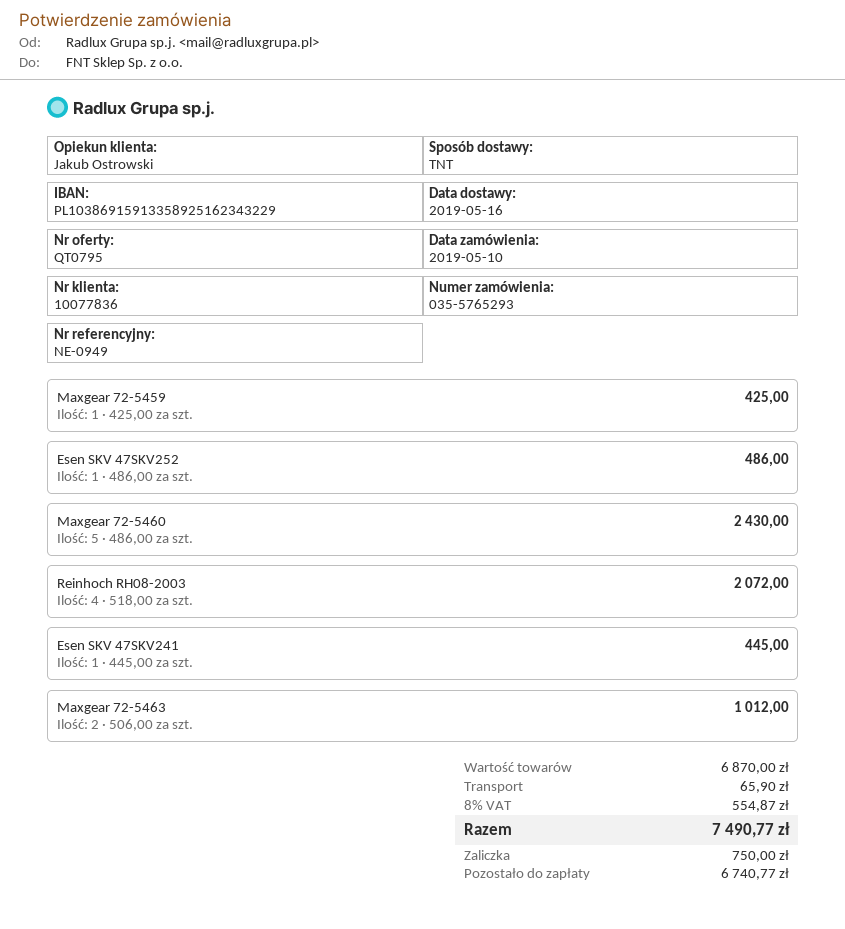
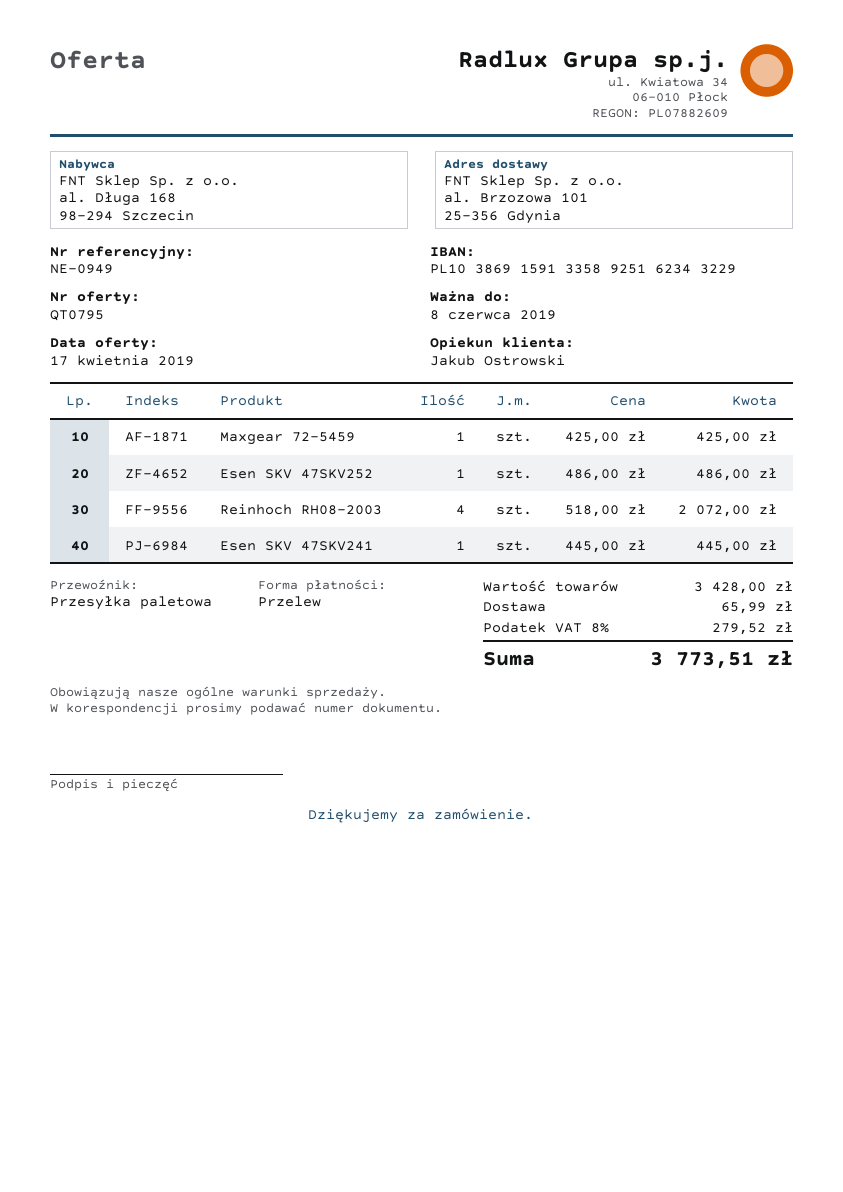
shipping method: TNT -> pallet freight
Maxgear 72-5460: 5 x 486.00 = 2430.00 -> none
Maxgear 72-5463: 2 x 506.00 = 1012.00 -> none
subtotal: 6870.00 -> 3428.00
shipping: 65.90 -> 65.99
tax: 8% = 554.87 -> 8% = 279.52
total: 7490.77 -> 3773.51

